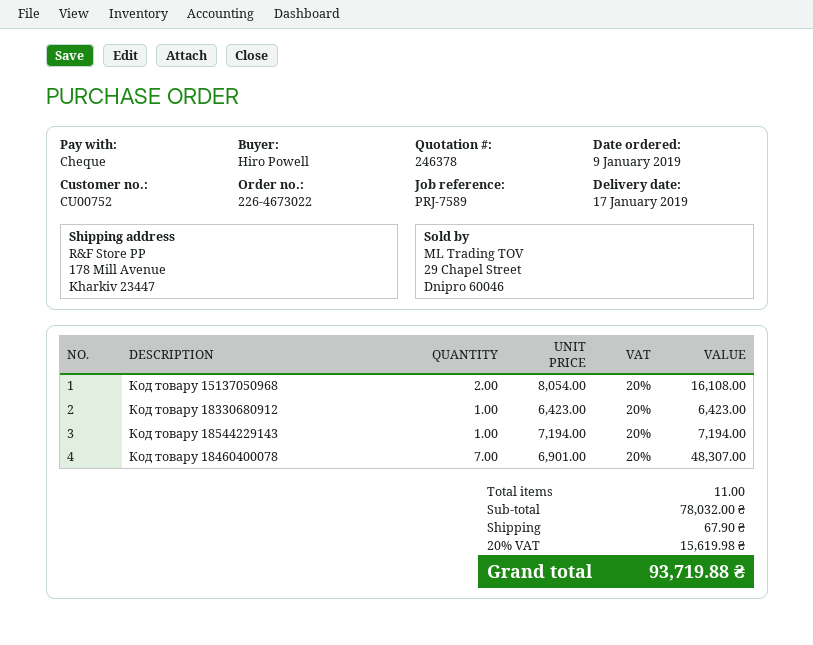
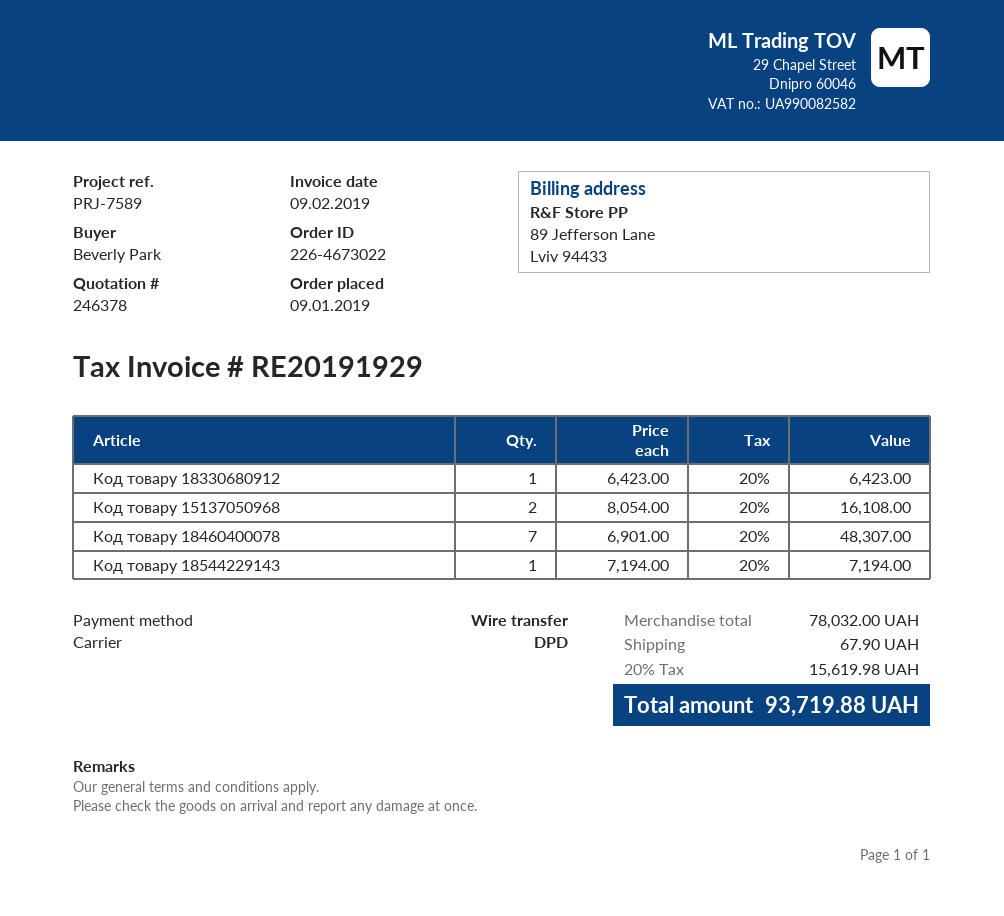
ordered by: Hiro Powell -> Beverly Park
payment method: cheque -> bank transfer

